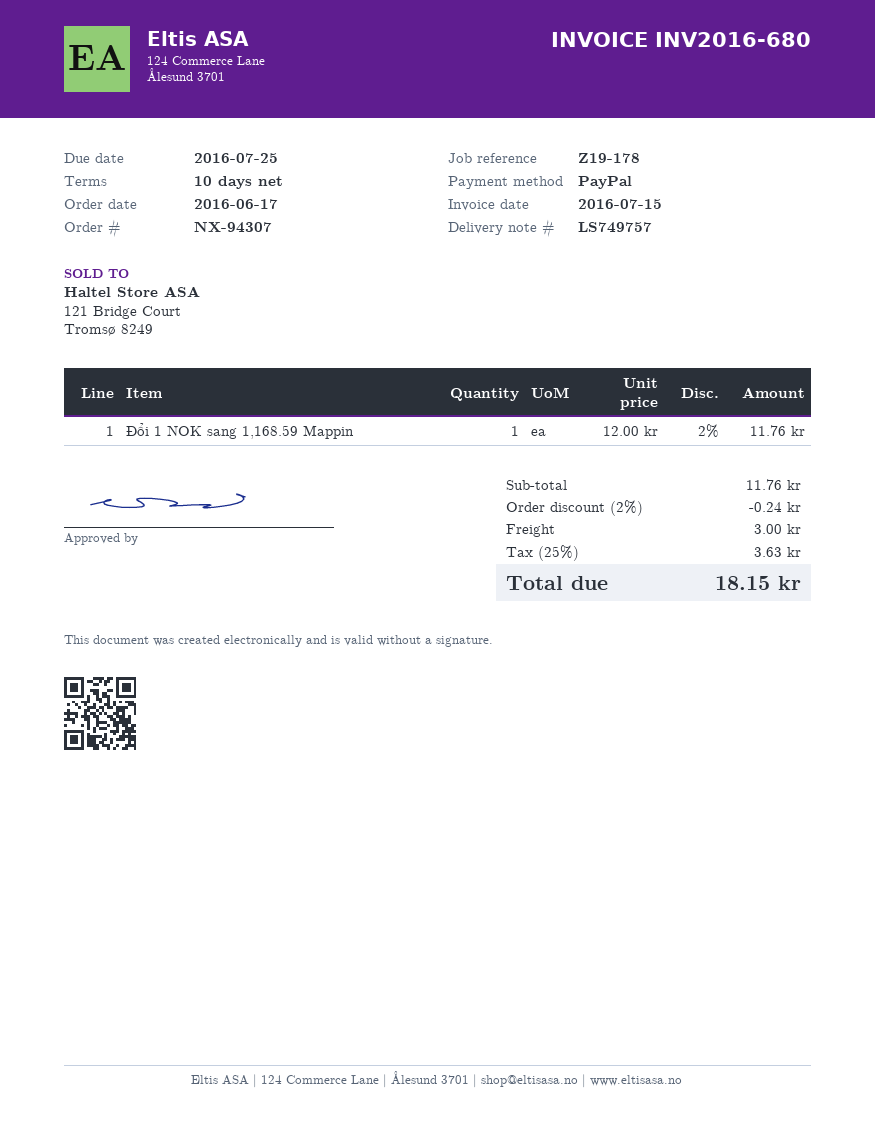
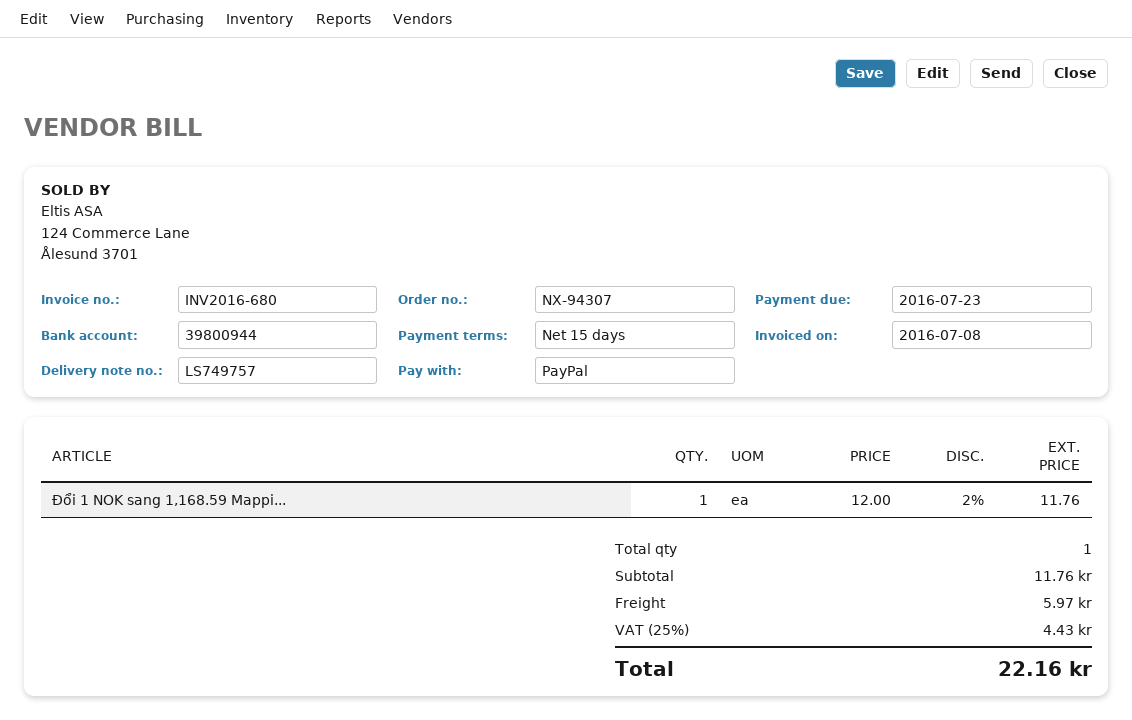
invoice date: 2016-07-15 -> 2016-07-08
payment terms: 10 days -> 15 days
due date: 2016-07-25 -> 2016-07-23
discount: 2% = 0.24 -> none
shipping: 3.00 -> 5.97
tax: 25% = 3.63 -> 25% = 4.43
total: 18.15 -> 22.16

